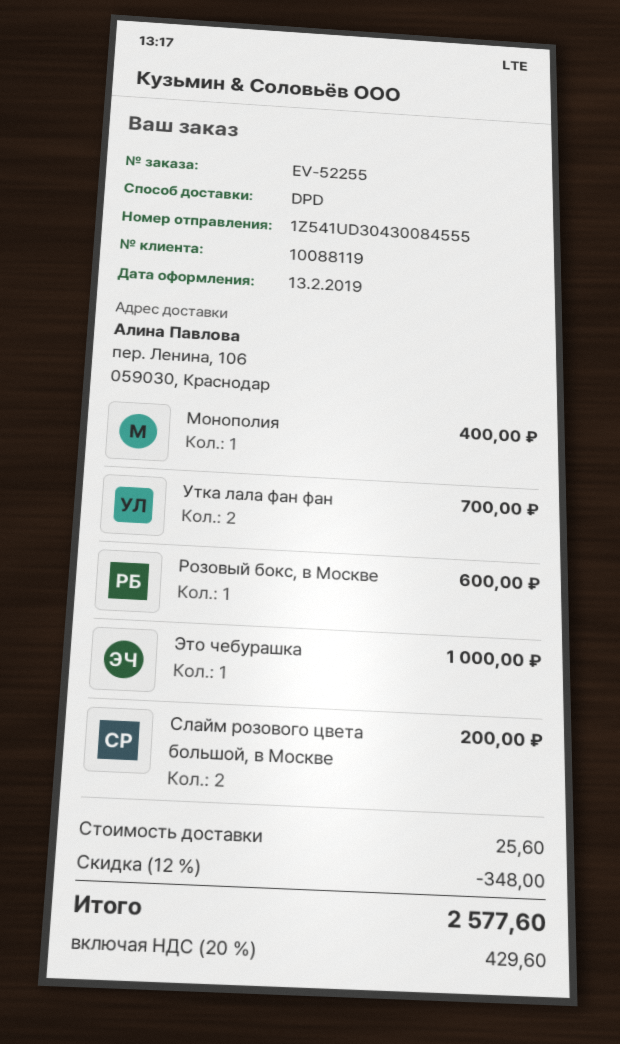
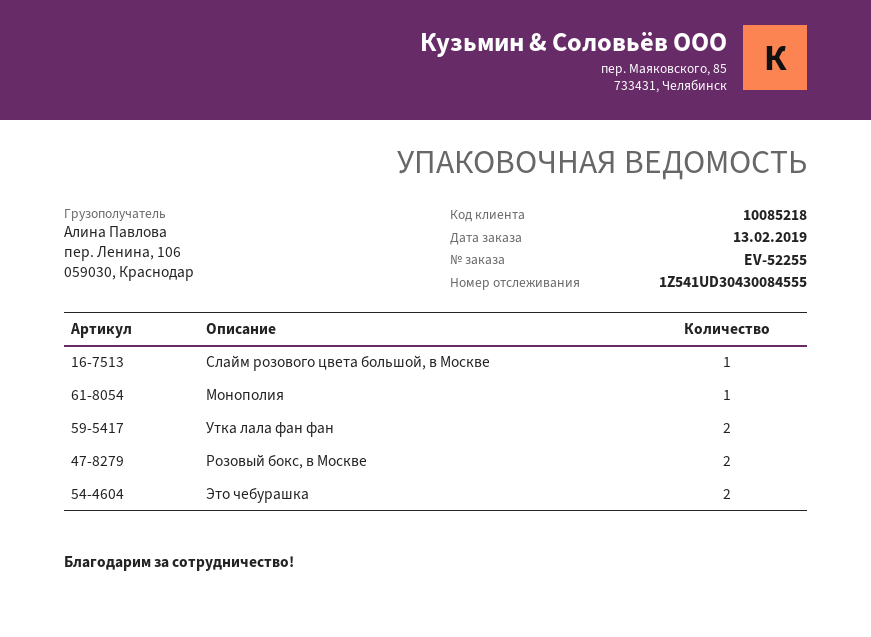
customer number: 10088119 -> 10085218
Розовый бокс, в Москве: 1 -> 2
Это чебурашка: 1 -> 2
Слайм розового цвета большой, в Москве: 2 -> 1

